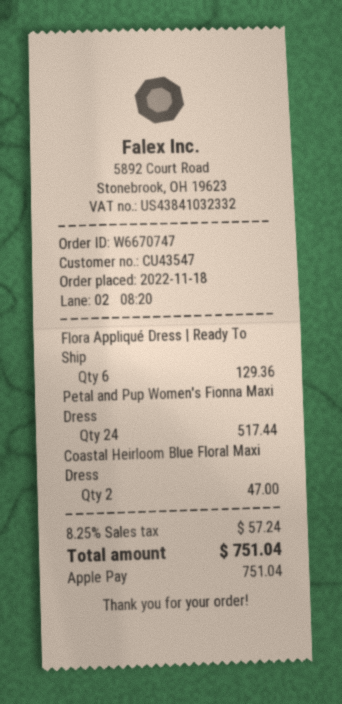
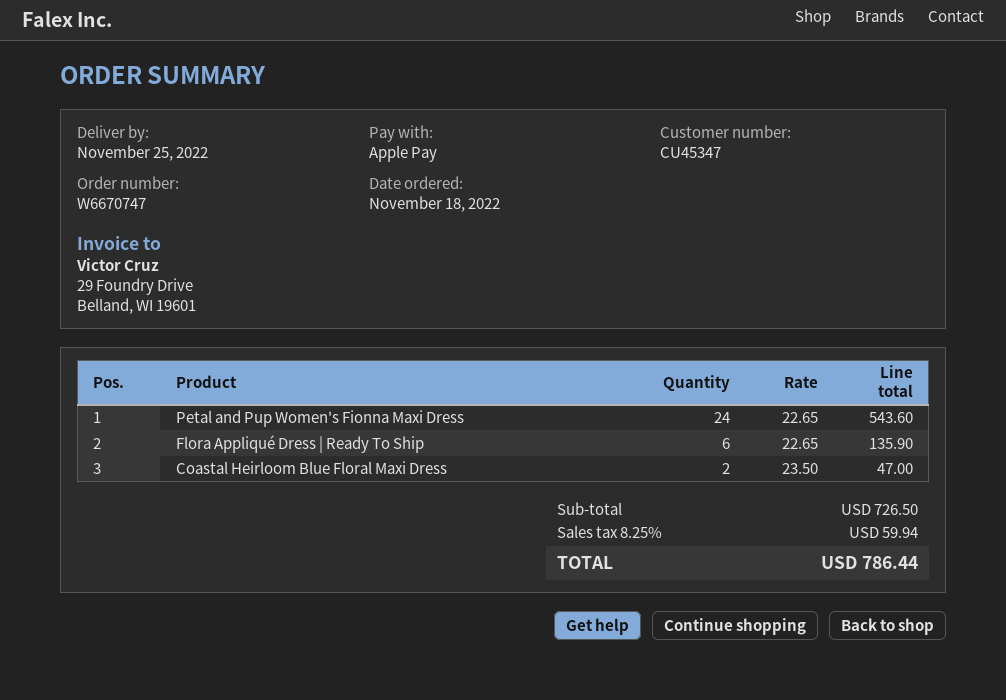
customer number: CU43547 -> CU45347
Flora Appliqué Dress | Ready To Ship: 6 for 129.36 -> 6 for 135.90
Petal and Pup Women's Fionna Maxi Dress: 24 for 517.44 -> 24 for 543.60
tax: 8.25% = 57.24 -> 8.25% = 59.94
total: 751.04 -> 786.44

